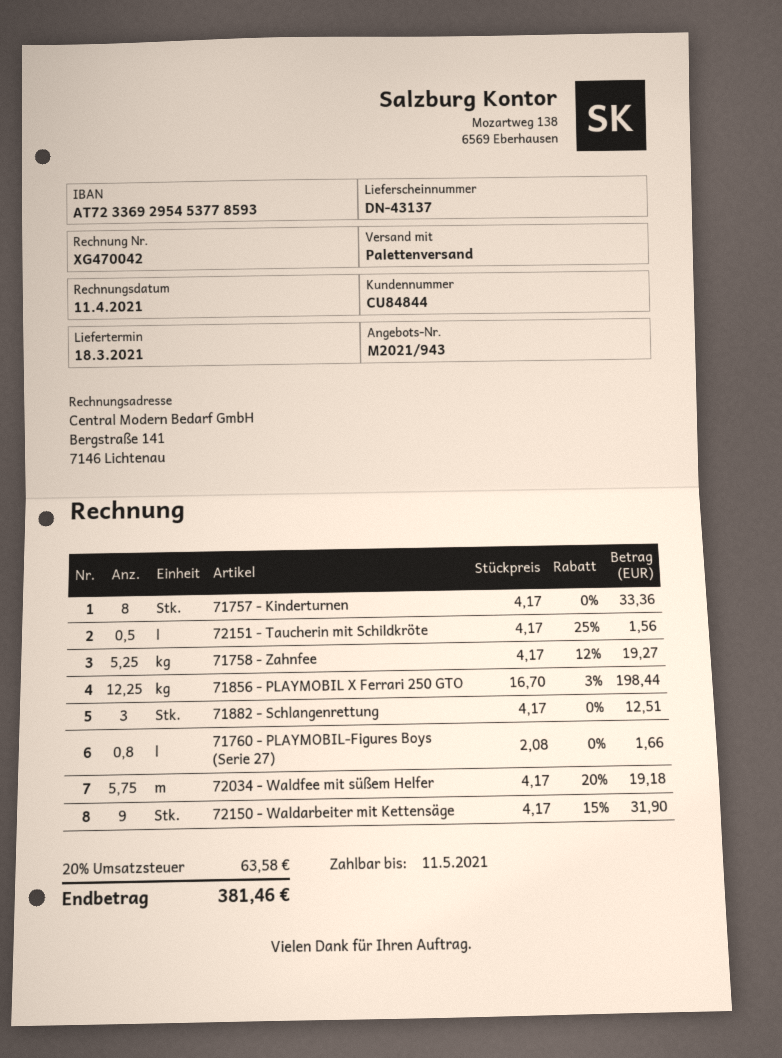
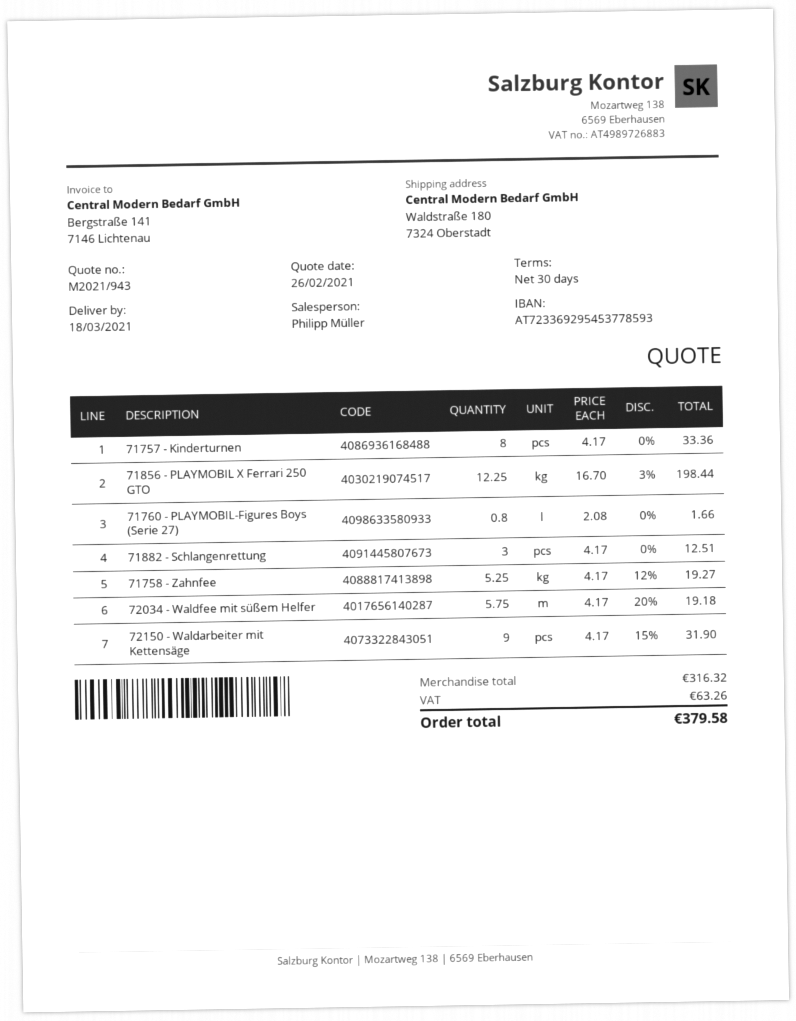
72151 - Taucherin mit Schildkröte: 0.5 x 4.17 - 25% = 1.56 -> none
tax: 63.58 -> 63.26
total: 381.46 -> 379.58

